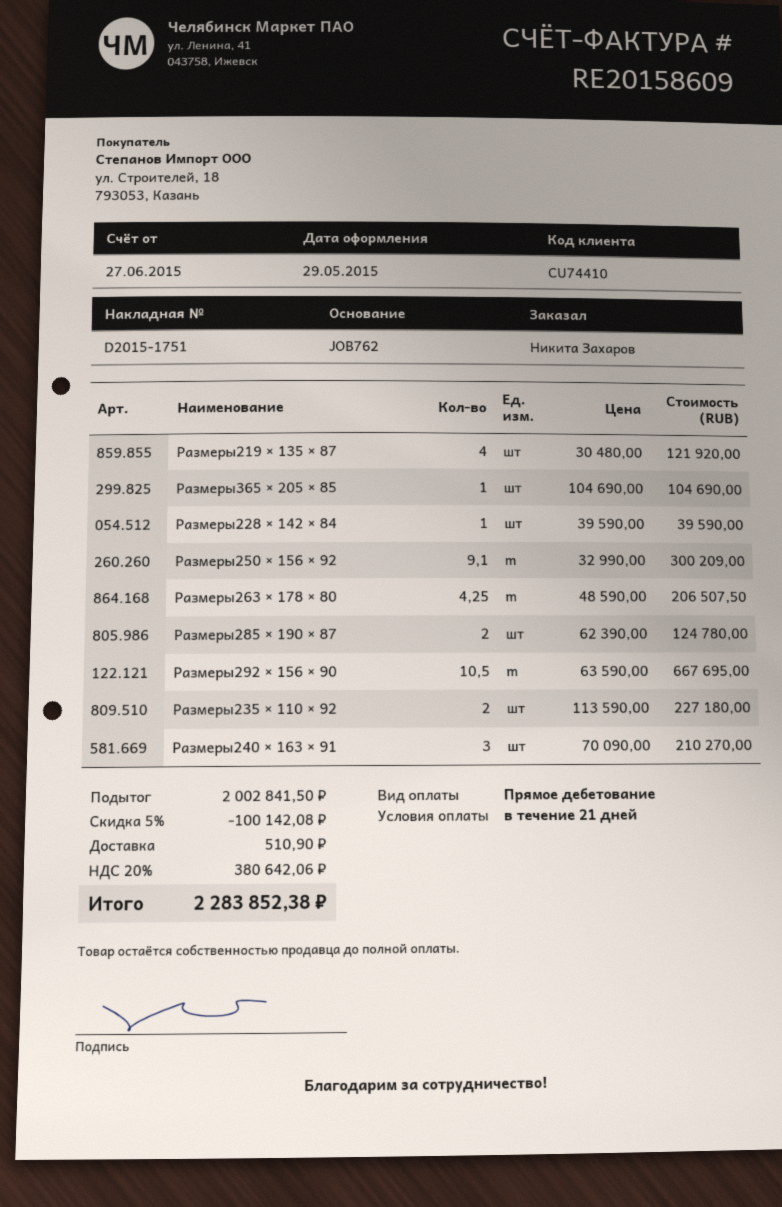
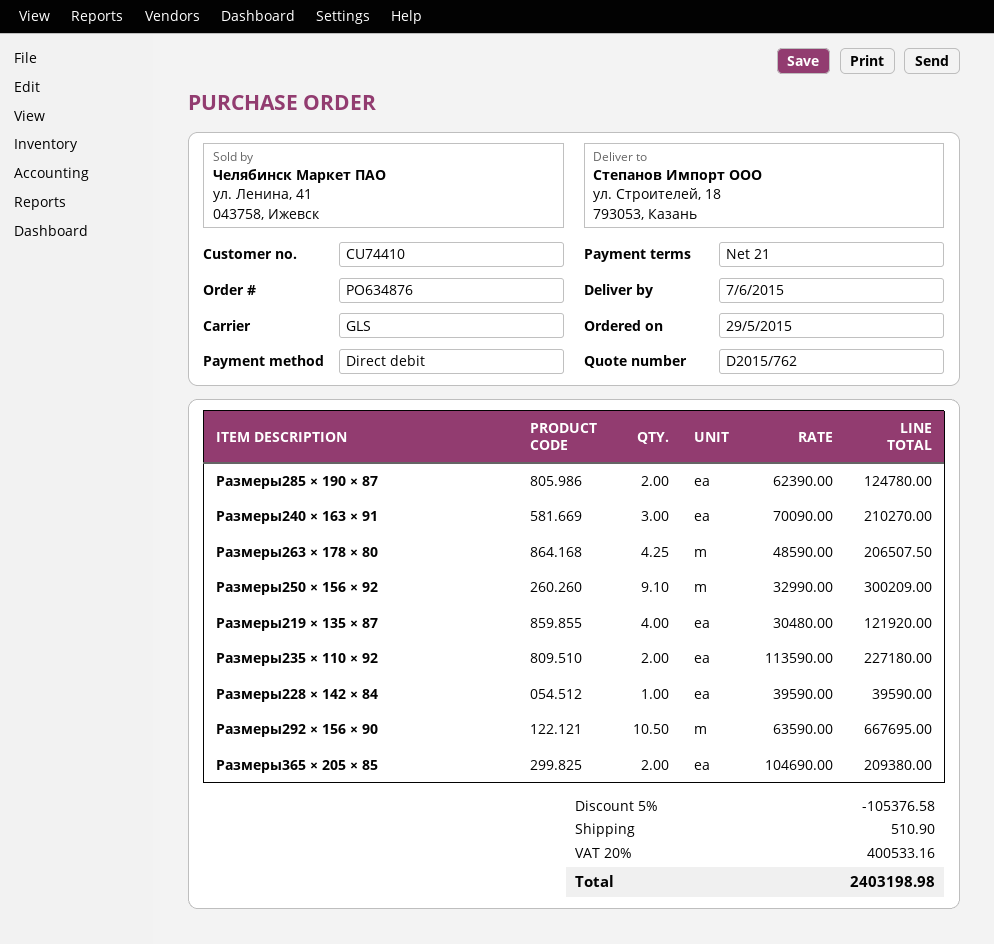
Размеры365 × 205 × 85: 1 x 104690.00 = 104690.00 -> 2 x 104690.00 = 209380.00
discount: 5% = 100142.08 -> 5% = 105376.58
tax: 20% = 380642.06 -> 20% = 400533.16
total: 2283852.38 -> 2403198.98

